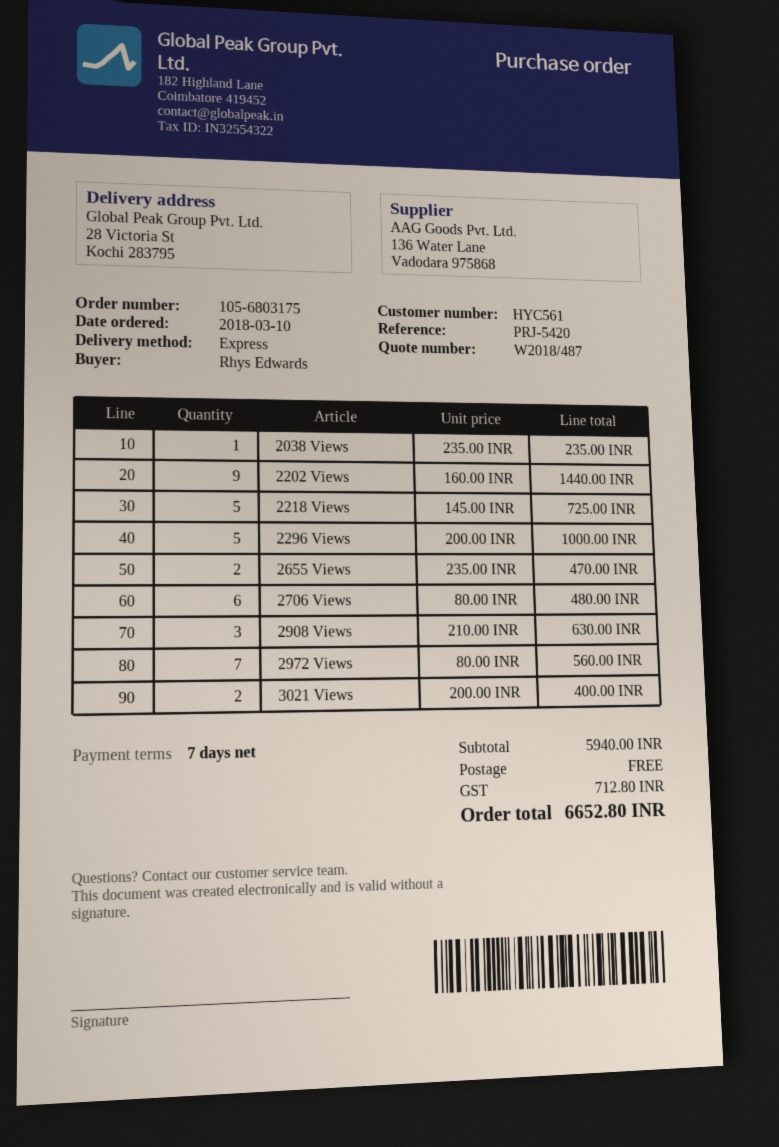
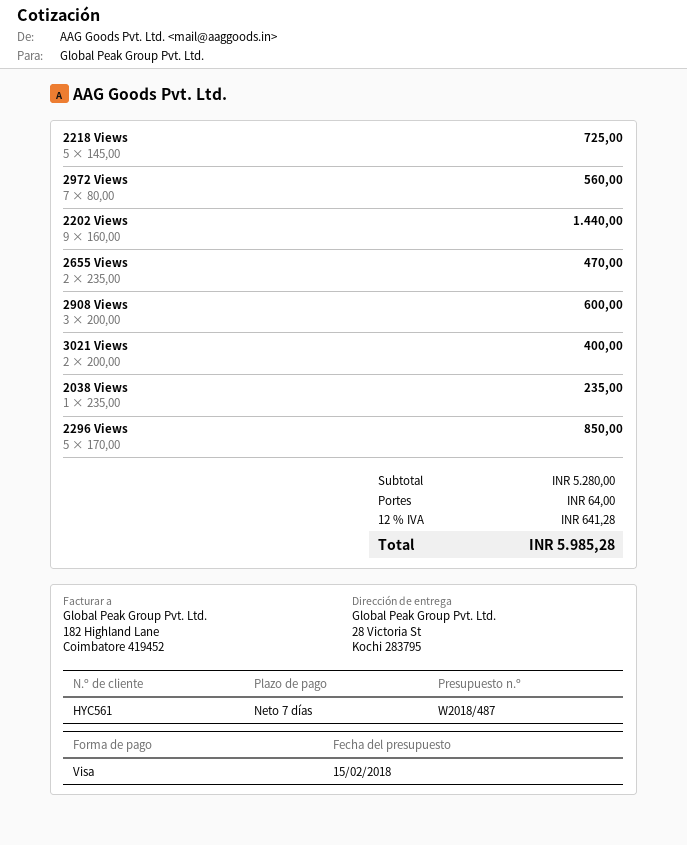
2296 Views: 5 x 200.00 = 1000.00 -> 5 x 170.00 = 850.00
2706 Views: 6 x 80.00 = 480.00 -> none
2908 Views: 3 x 210.00 = 630.00 -> 3 x 200.00 = 600.00
subtotal: 5940.00 -> 5280.00
shipping: 0.00 -> 64.00
tax: 712.80 -> 641.28
total: 6652.80 -> 5985.28

